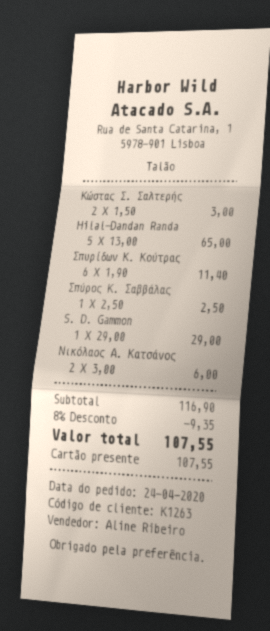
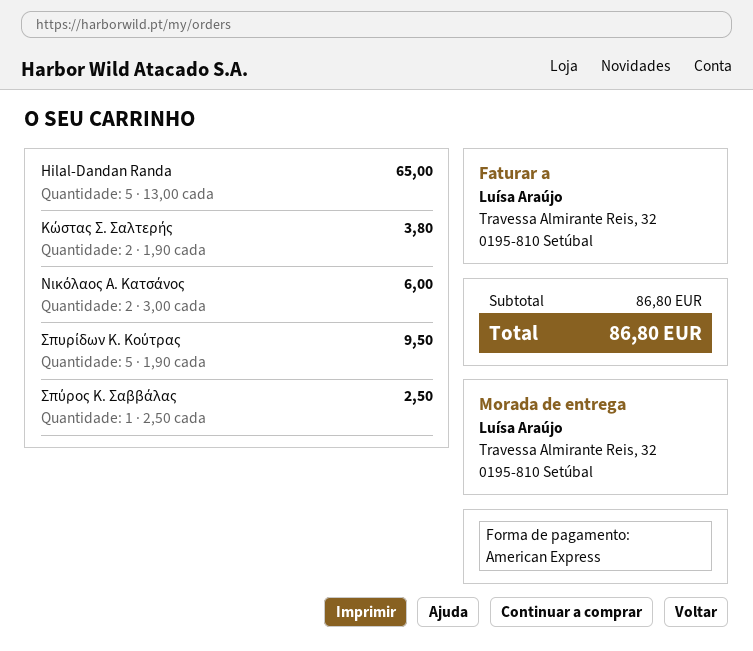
payment method: gift card -> American Express
Κώστας Σ. Σαλτερής: 2 x 1.50 = 3.00 -> 2 x 1.90 = 3.80
Σπυρίδων Κ. Κούτρας: 6 x 1.90 = 11.40 -> 5 x 1.90 = 9.50
S. D. Gammon: 1 x 29.00 = 29.00 -> none
subtotal: 116.90 -> 86.80
discount: 8% = 9.35 -> none
total: 107.55 -> 86.80

